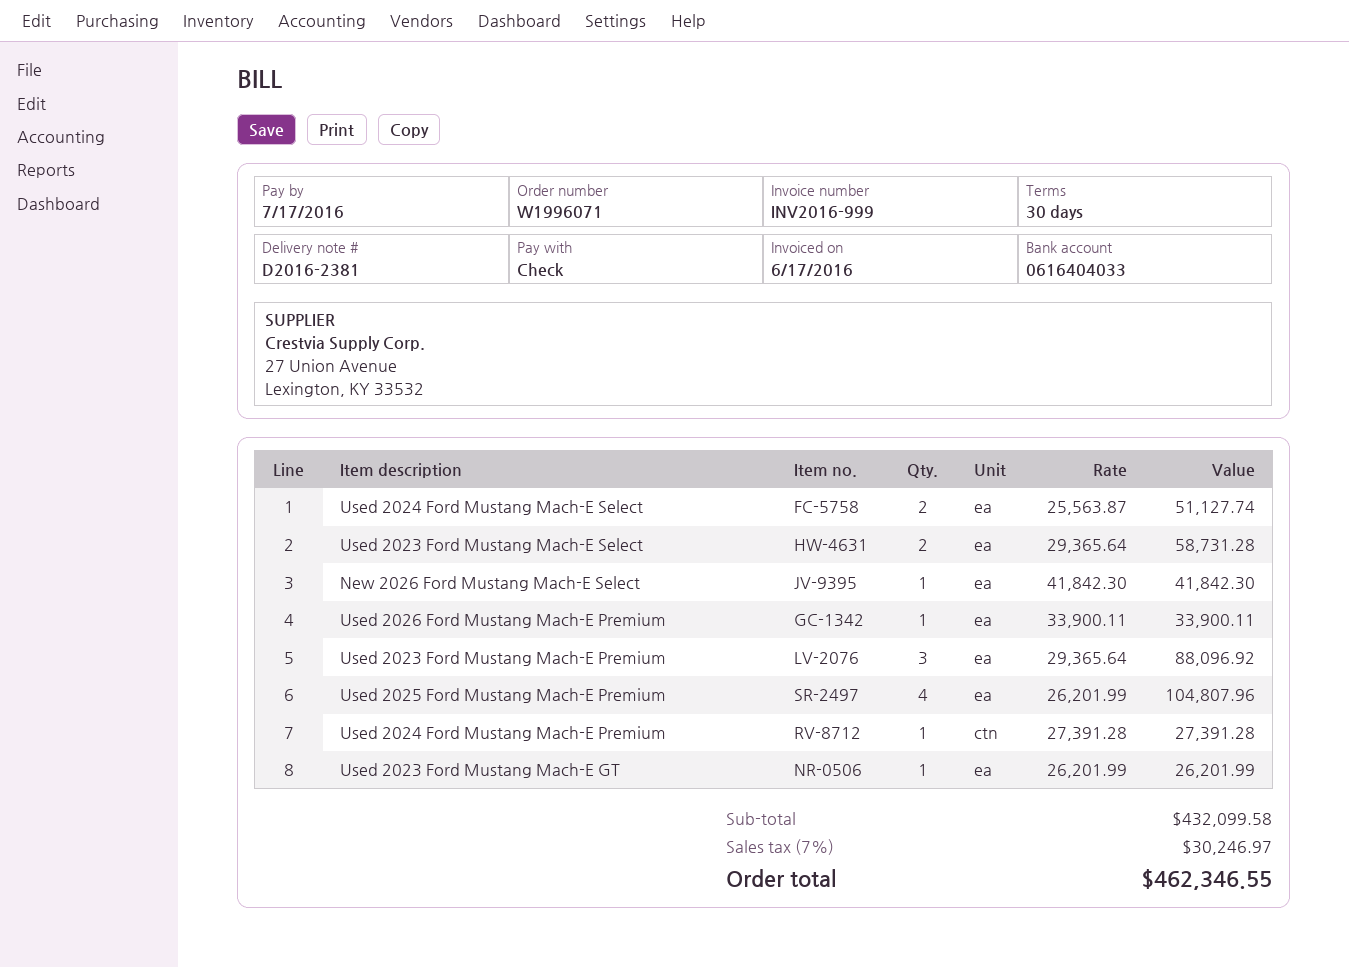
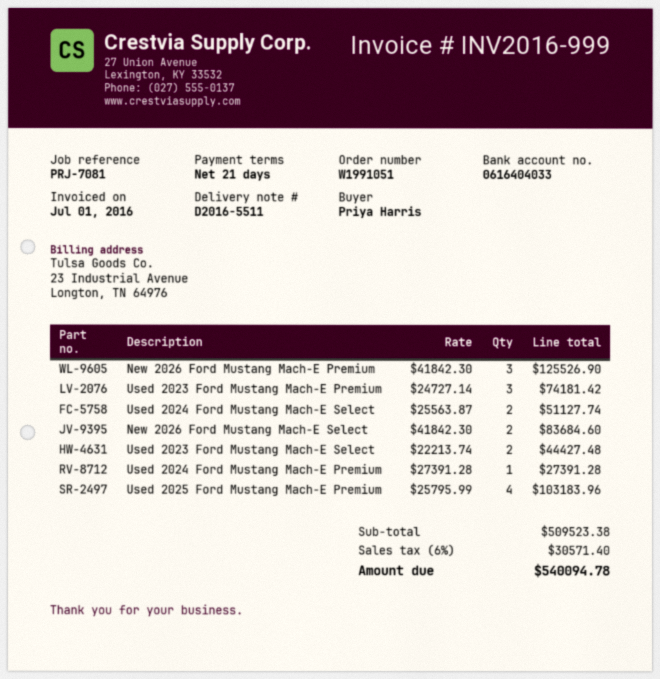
order number: W1996071 -> W1991051
delivery note number: D2016-2381 -> D2016-5511
invoice date: 2016-06-17 -> 2016-07-01
payment terms: 30 days -> 21 days
Used 2023 Ford Mustang Mach-E Select: 2 x 29365.64 = 58731.28 -> 2 x 22213.74 = 44427.48
New 2026 Ford Mustang Mach-E Select: 1 x 41842.30 = 41842.30 -> 2 x 41842.30 = 83684.60
Used 2026 Ford Mustang Mach-E Premium: 1 x 33900.11 = 33900.11 -> none
Used 2023 Ford Mustang Mach-E Premium: 3 x 29365.64 = 88096.92 -> 3 x 24727.14 = 74181.42
Used 2025 Ford Mustang Mach-E Premium: 4 x 26201.99 = 104807.96 -> 4 x 25795.99 = 103183.96
Used 2023 Ford Mustang Mach-E GT: 1 x 26201.99 = 26201.99 -> none
New 2026 Ford Mustang Mach-E Premium: none -> 3 x 41842.30 = 125526.90
subtotal: 432099.58 -> 509523.38
tax: 7% = 30246.97 -> 6% = 30571.40
total: 462346.55 -> 540094.78

